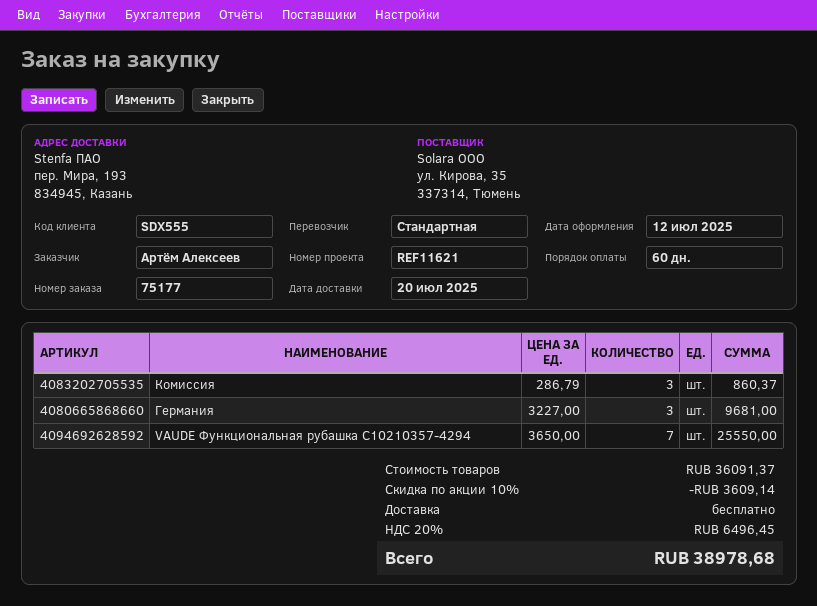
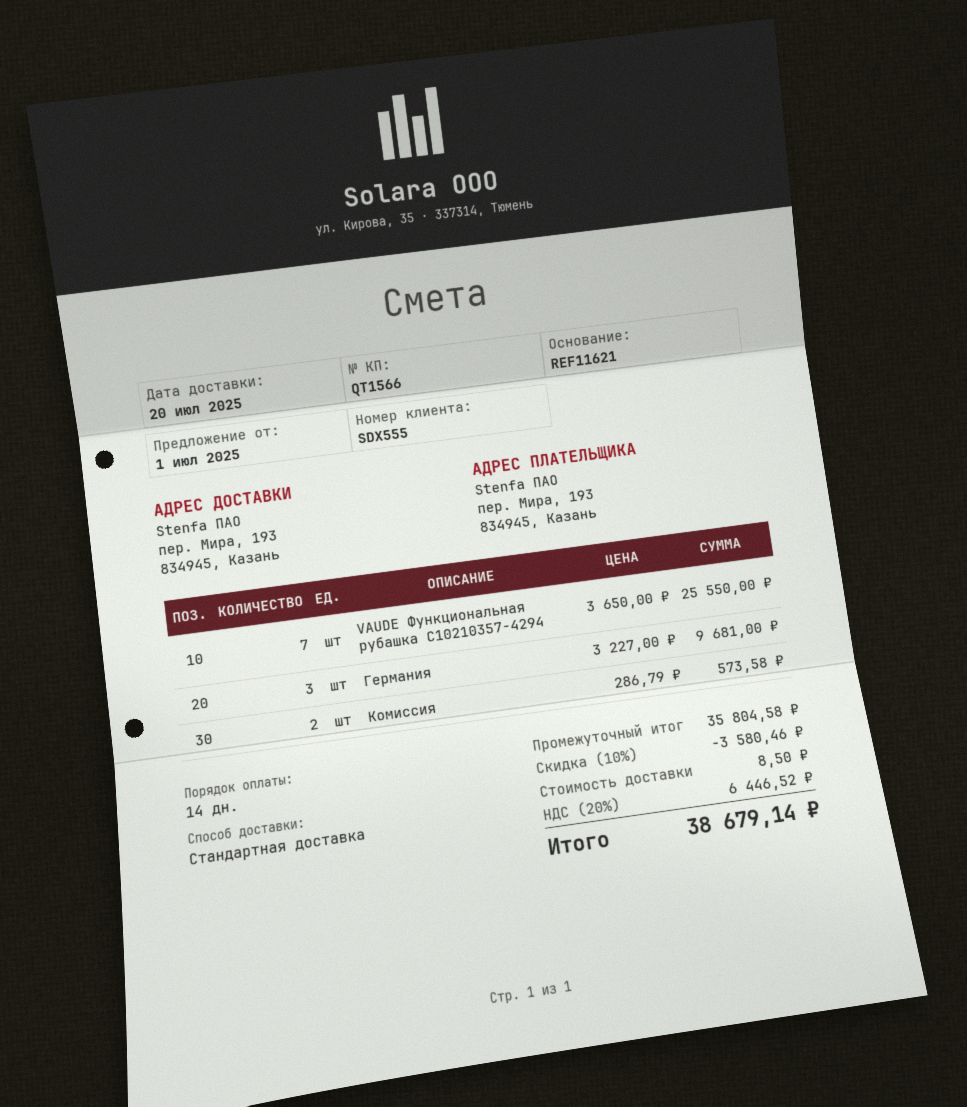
payment terms: 60 days -> 14 days
Комиссия: 3 x 286.79 = 860.37 -> 2 x 286.79 = 573.58
subtotal: 36091.37 -> 35804.58
discount: 10% = 3609.14 -> 10% = 3580.46
shipping: 0.00 -> 8.50
tax: 20% = 6496.45 -> 20% = 6446.52
total: 38978.68 -> 38679.14

